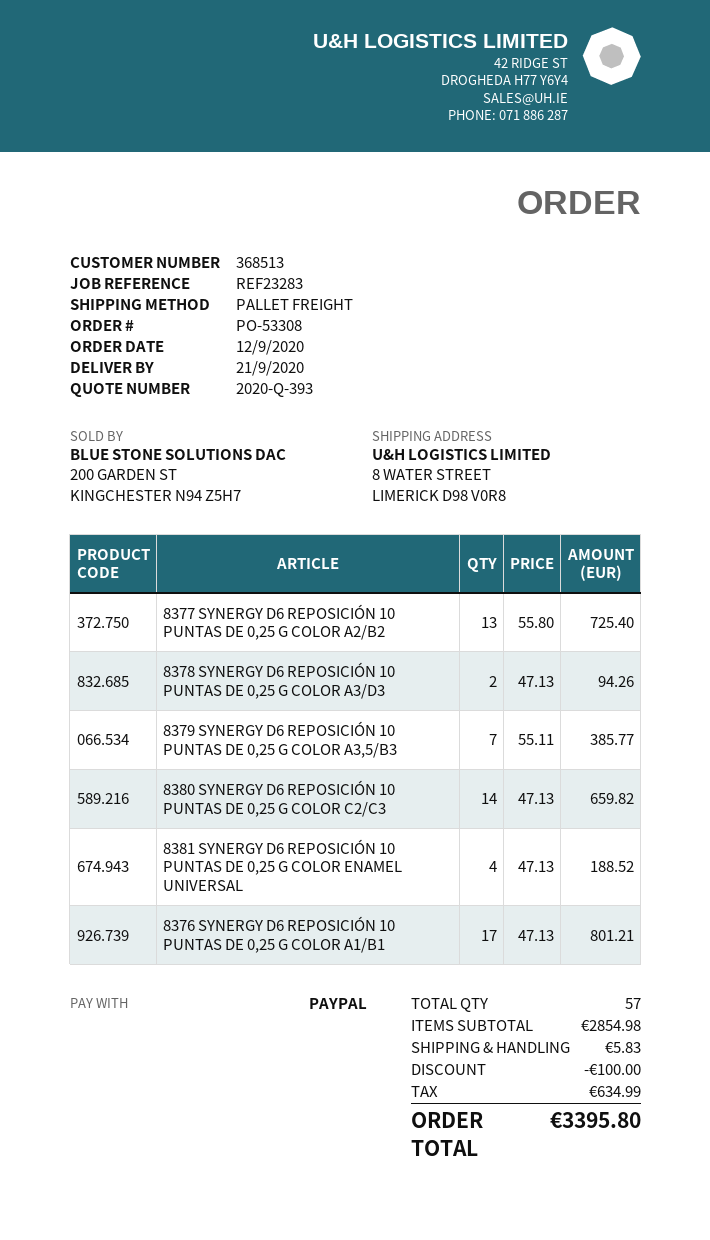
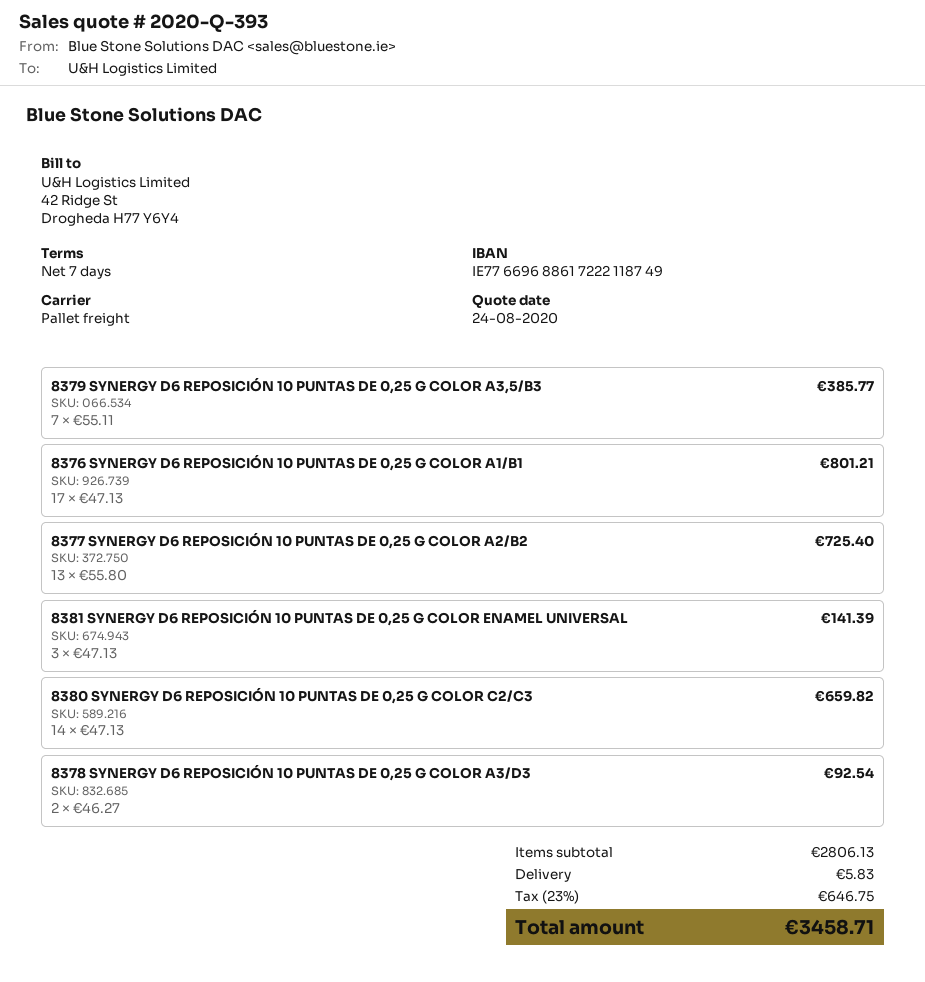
8378 SYNERGY D6 REPOSICIÓN 10 PUNTAS DE 0,25 G COLOR A3/D3: 2 x 47.13 = 94.26 -> 2 x 46.27 = 92.54
8381 SYNERGY D6 REPOSICIÓN 10 PUNTAS DE 0,25 G COLOR ENAMEL UNIVERSAL: 4 x 47.13 = 188.52 -> 3 x 47.13 = 141.39
subtotal: 2854.98 -> 2806.13
discount: 100.00 -> none
tax: 634.99 -> 646.75
total: 3395.80 -> 3458.71

